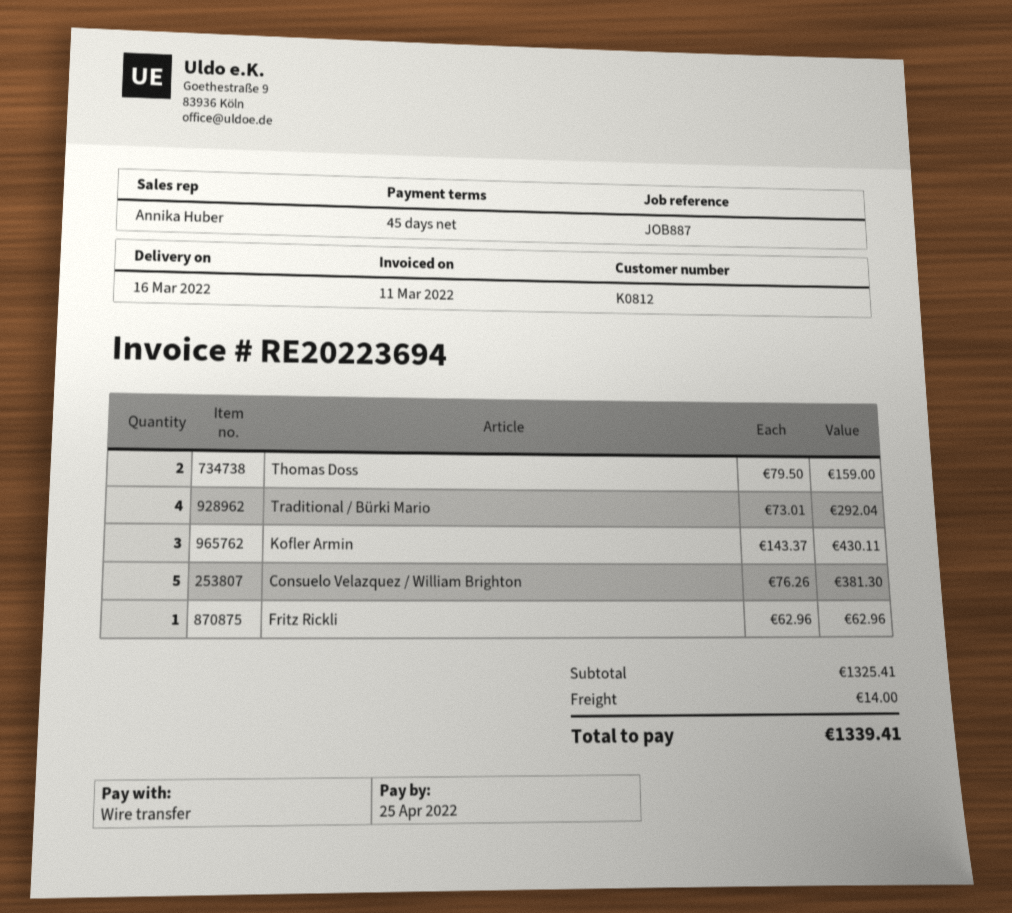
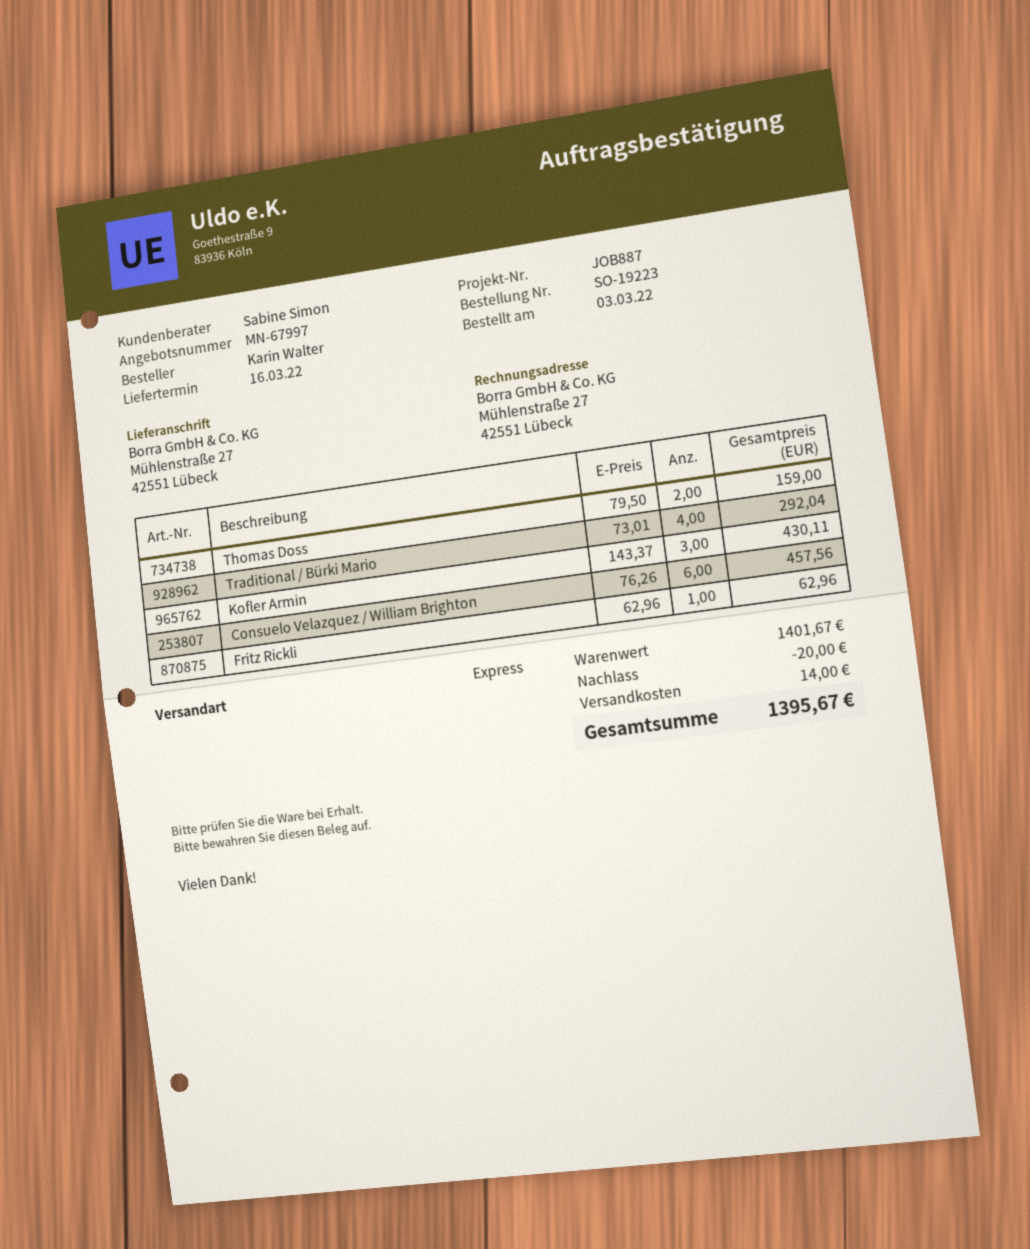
sales rep: Annika Huber -> Sabine Simon
Consuelo Velazquez / William Brighton: 5 x 76.26 = 381.30 -> 6 x 76.26 = 457.56
subtotal: 1325.41 -> 1401.67
discount: none -> 20.00
total: 1339.41 -> 1395.67

